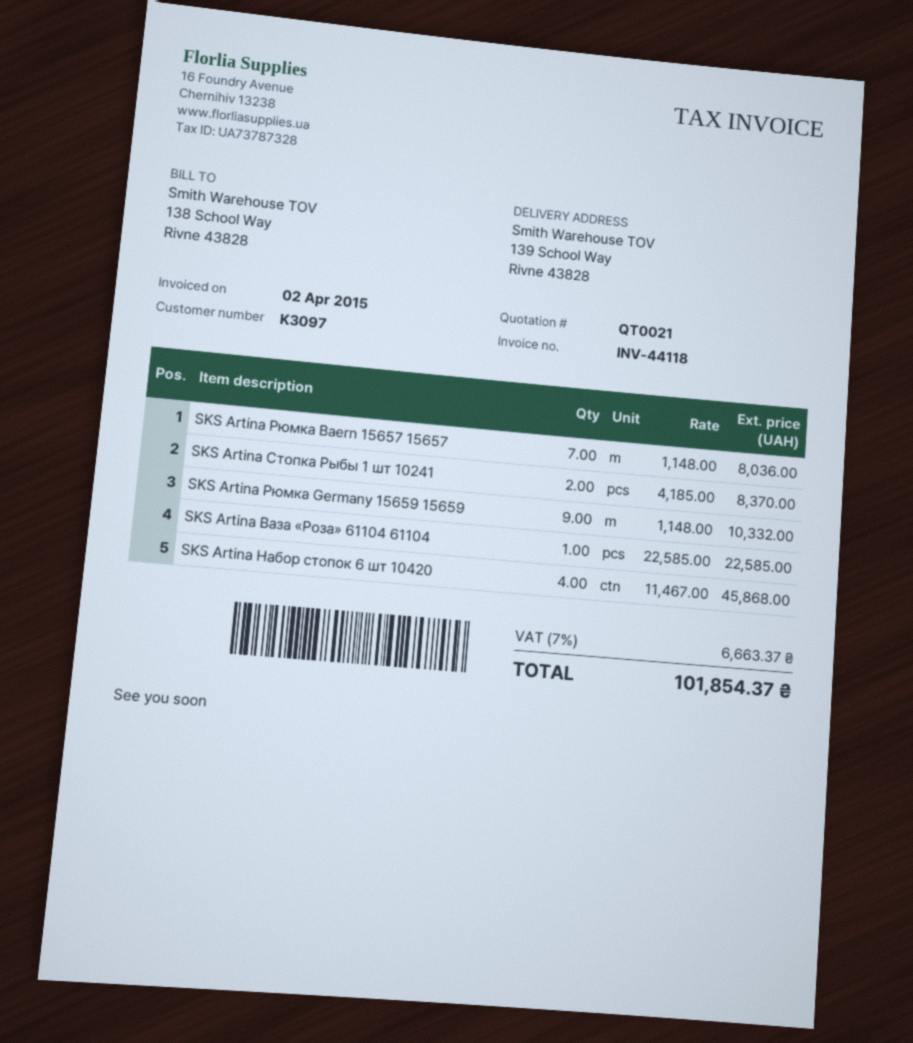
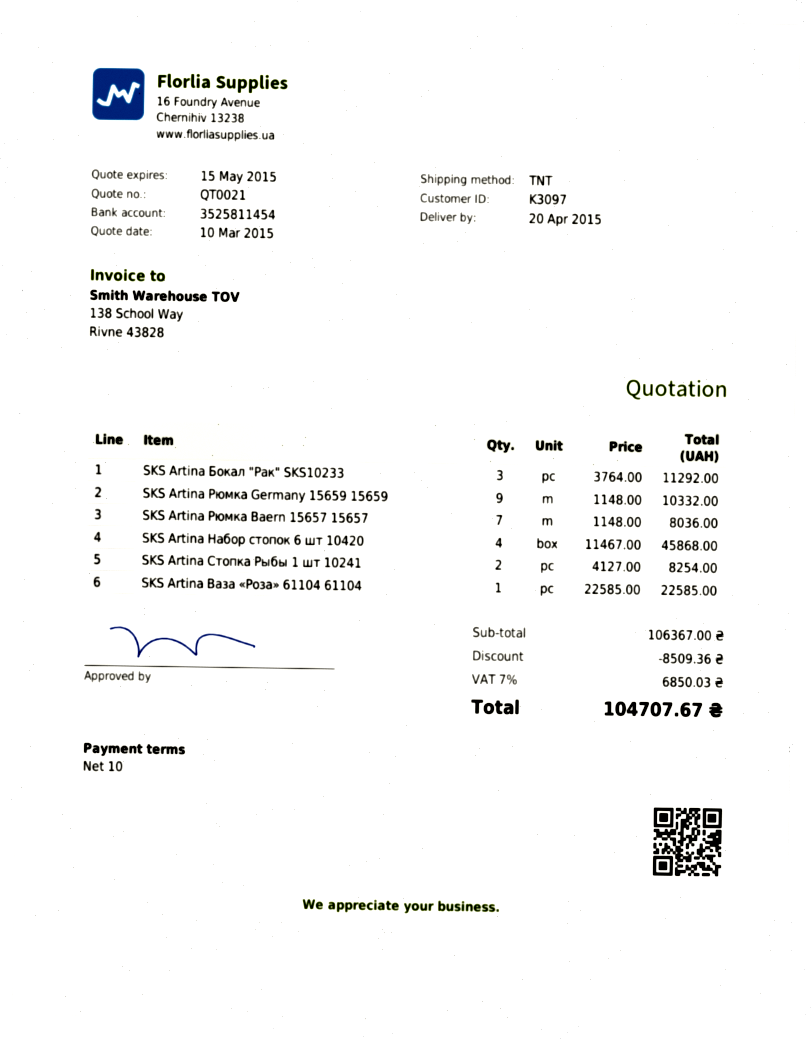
SKS Artina Cтопка Рыбы 1 шт 10241: 2 x 4185.00 = 8370.00 -> 2 x 4127.00 = 8254.00
SKS Artina Бокал "Рак" SKS10233: none -> 3 x 3764.00 = 11292.00
discount: none -> 8509.36
tax: 7% = 6663.37 -> 7% = 6850.03
total: 101854.37 -> 104707.67

